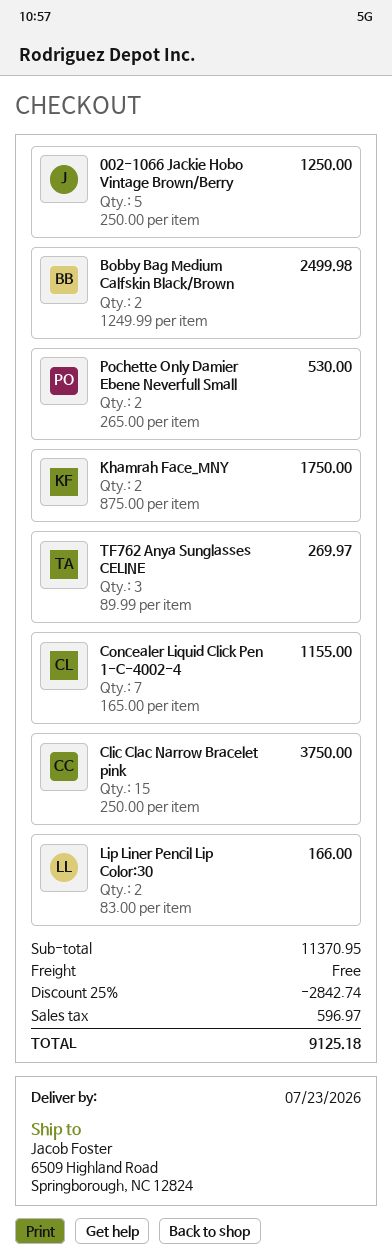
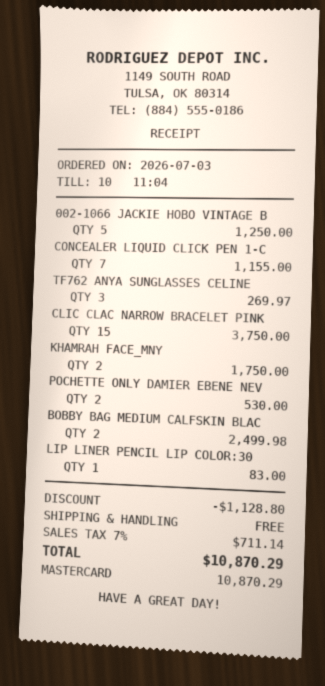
Lip Liner Pencil Lip Color:30: 2 for 166.00 -> 1 for 83.00
discount: 2842.74 -> 1128.80
tax: 596.97 -> 711.14
total: 9125.18 -> 10870.29

